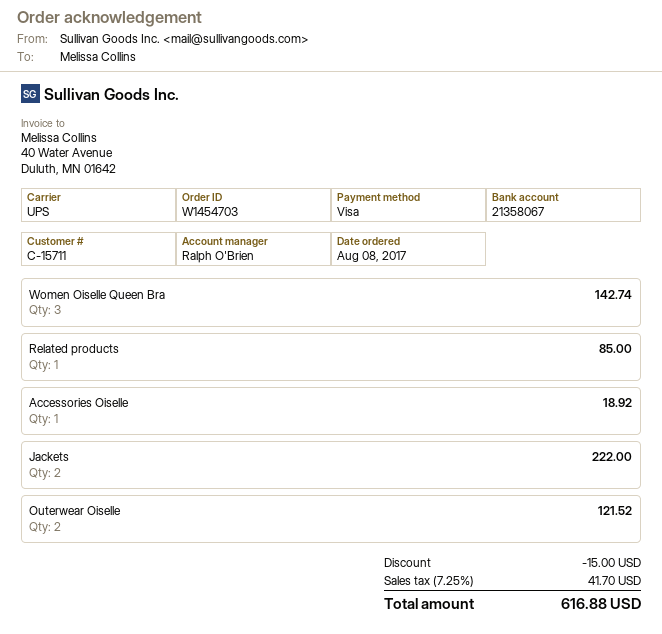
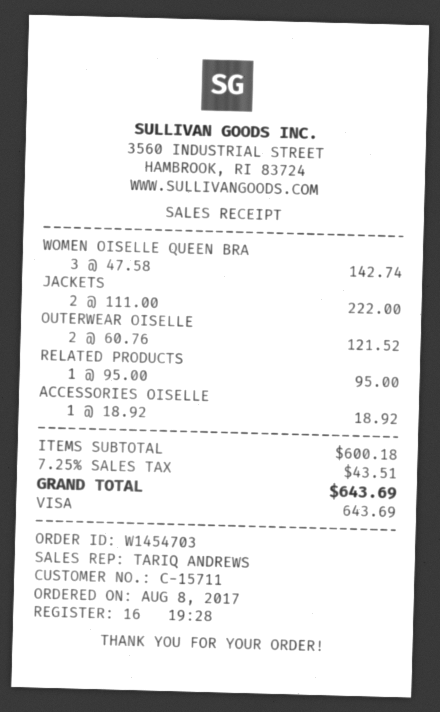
sales rep: Ralph O'Brien -> TARIQ ANDREWS
Related products: 1 for 85.00 -> 1 for 95.00
discount: 15.00 -> none
tax: 7.25% = 41.70 -> 7.25% = 43.51
total: 616.88 -> 643.69

